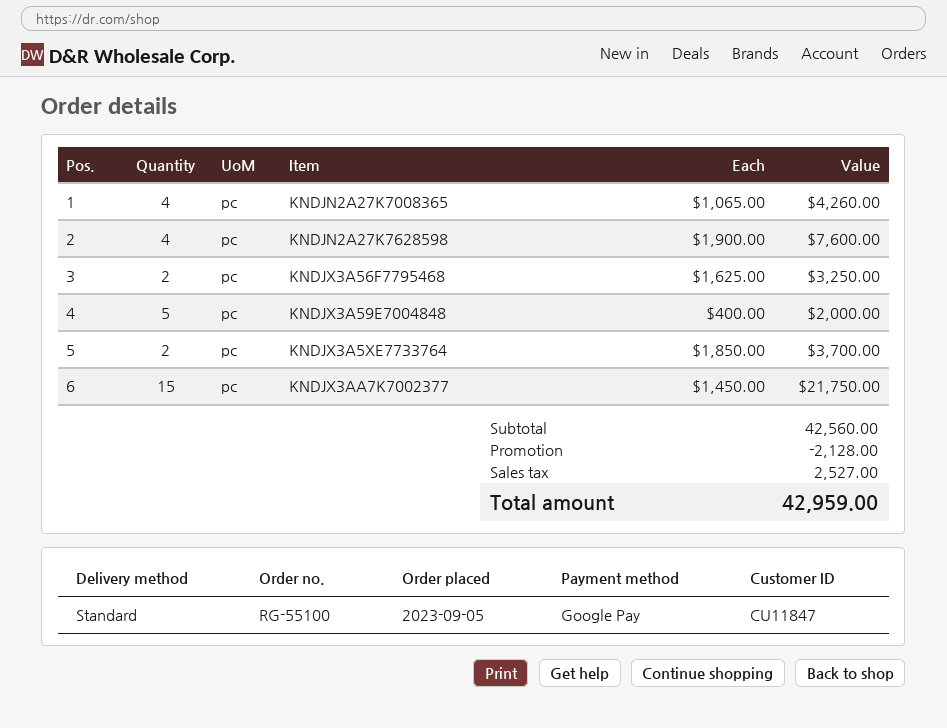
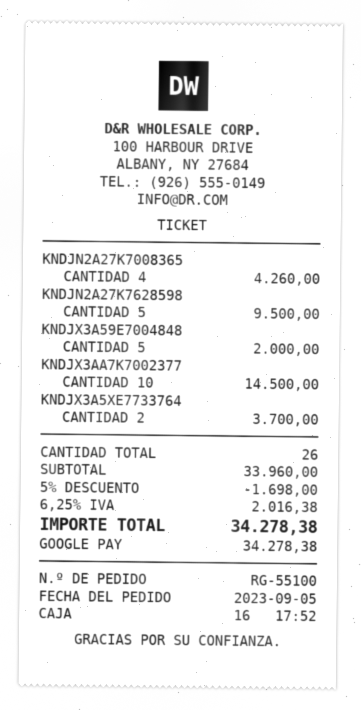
KNDJN2A27K7628598: 4 for 7600.00 -> 5 for 9500.00
KNDJX3A56F7795468: 2 for 3250.00 -> none
KNDJX3AA7K7002377: 15 for 21750.00 -> 10 for 14500.00
subtotal: 42560.00 -> 33960.00
discount: 2128.00 -> 1698.00
tax: 2527.00 -> 2016.38
total: 42959.00 -> 34278.38

